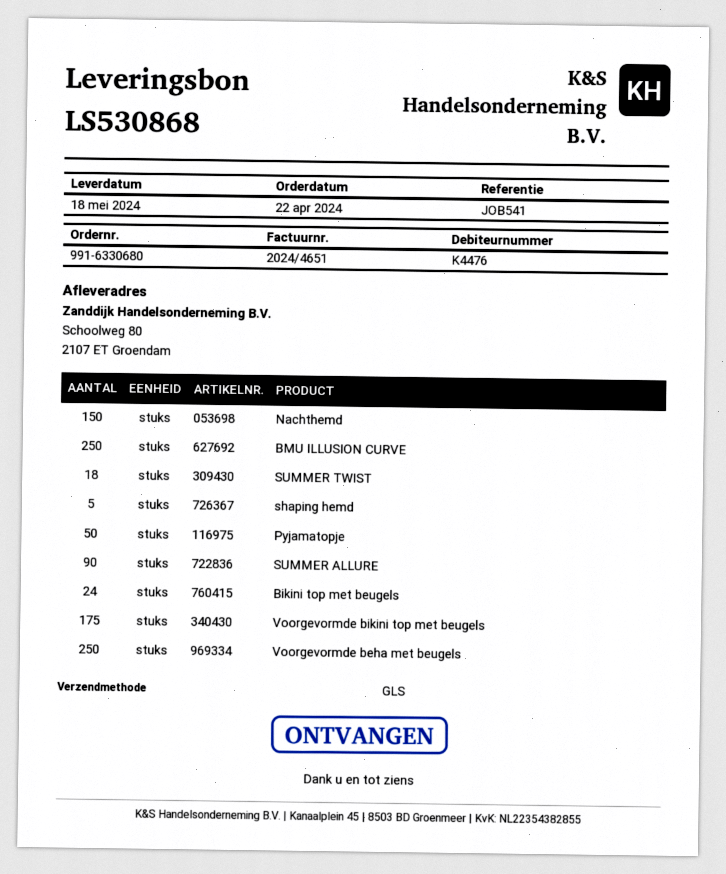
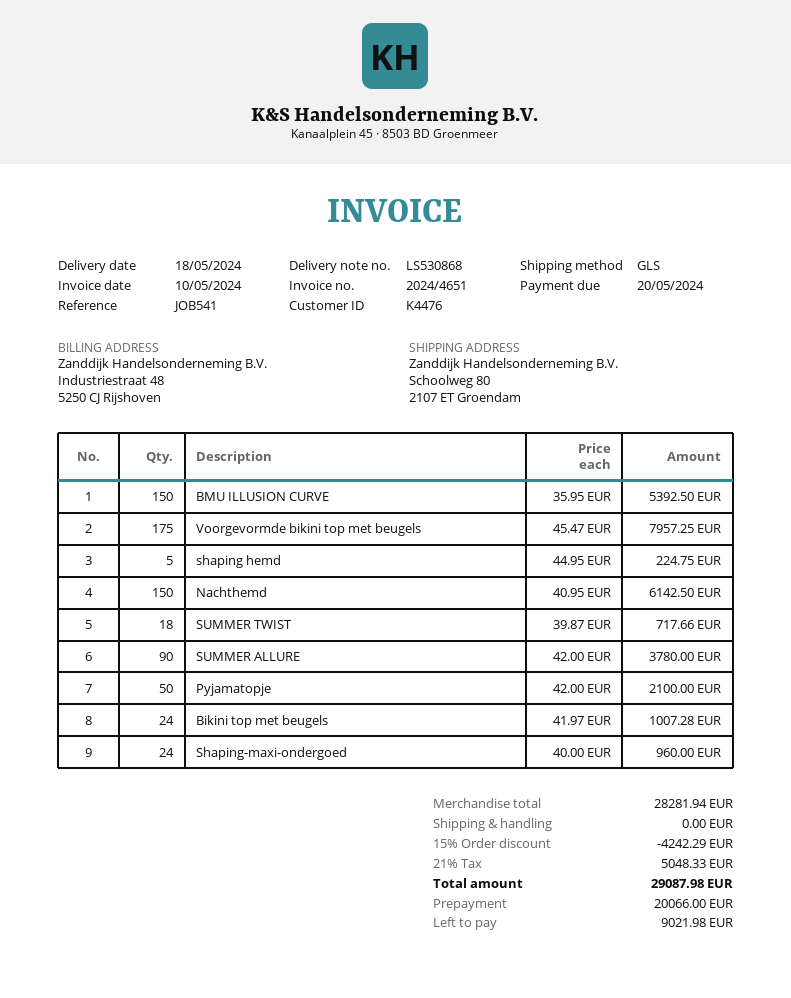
BMU ILLUSION CURVE: 250 -> 150
Voorgevormde beha met beugels: 250 -> none
Shaping-maxi-ondergoed: none -> 24

